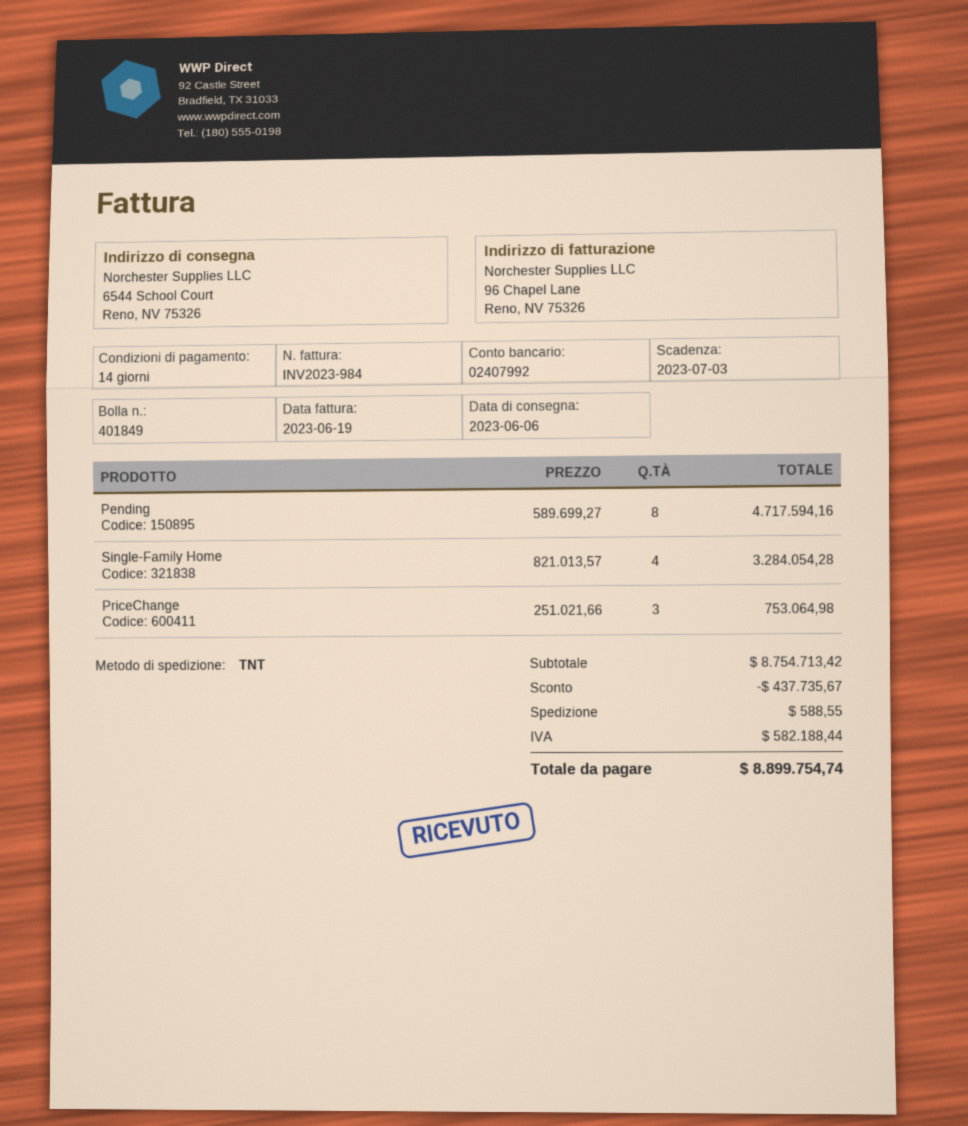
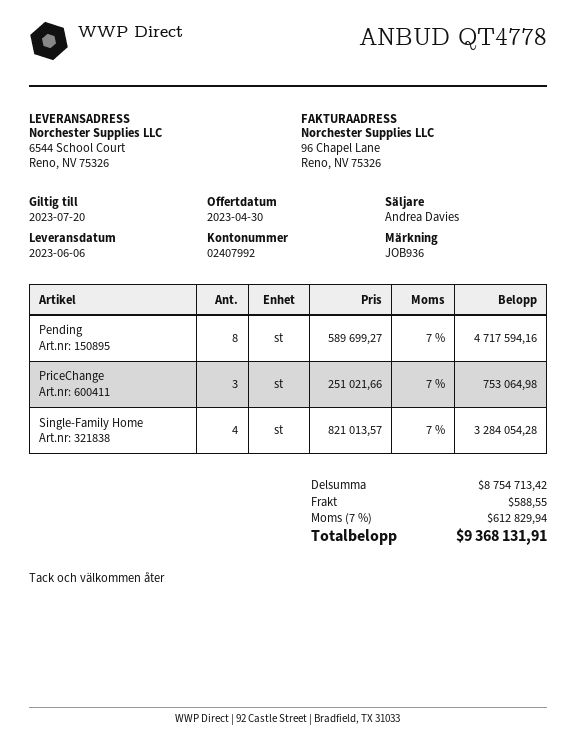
discount: 437735.67 -> none
tax: 582188.44 -> 612829.94
total: 8899754.74 -> 9368131.91

